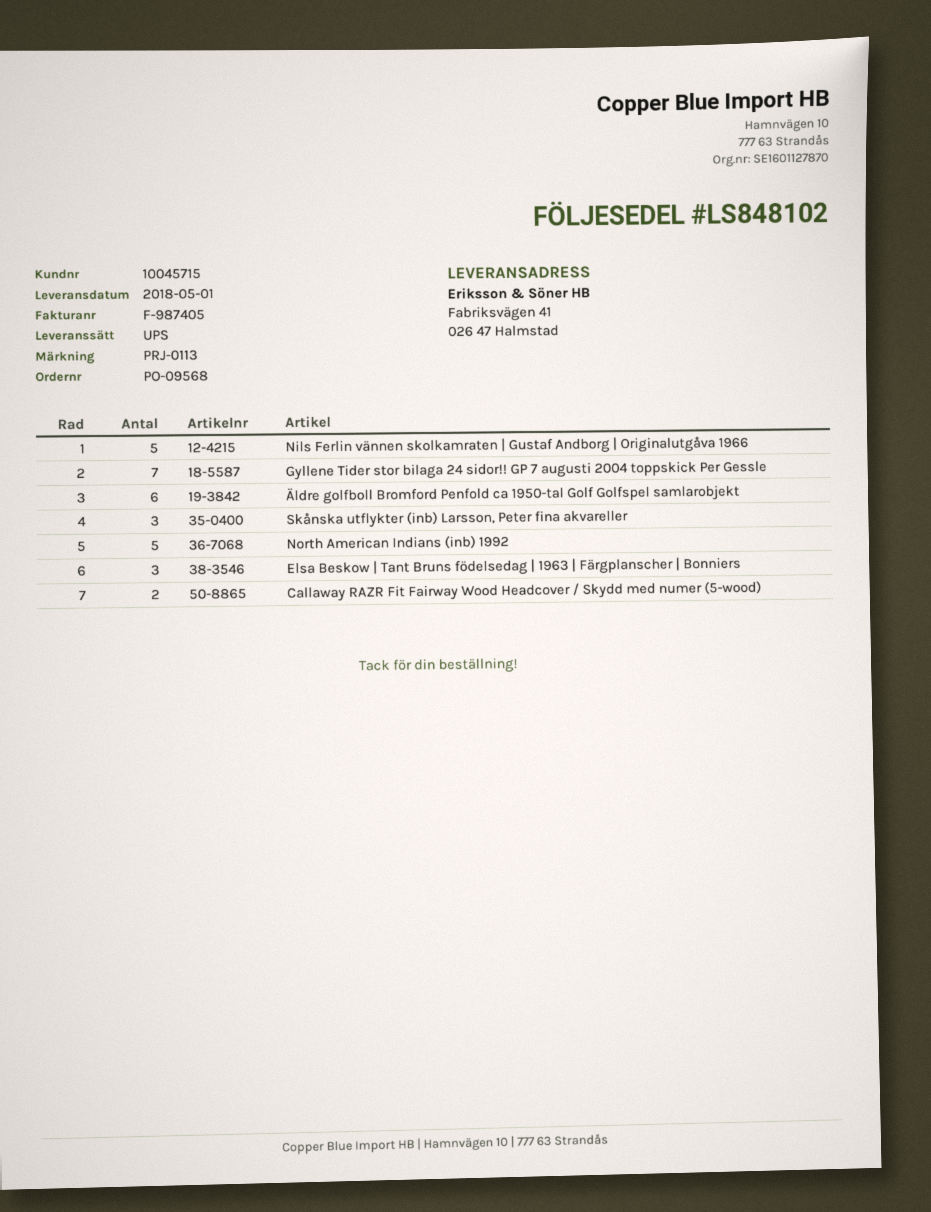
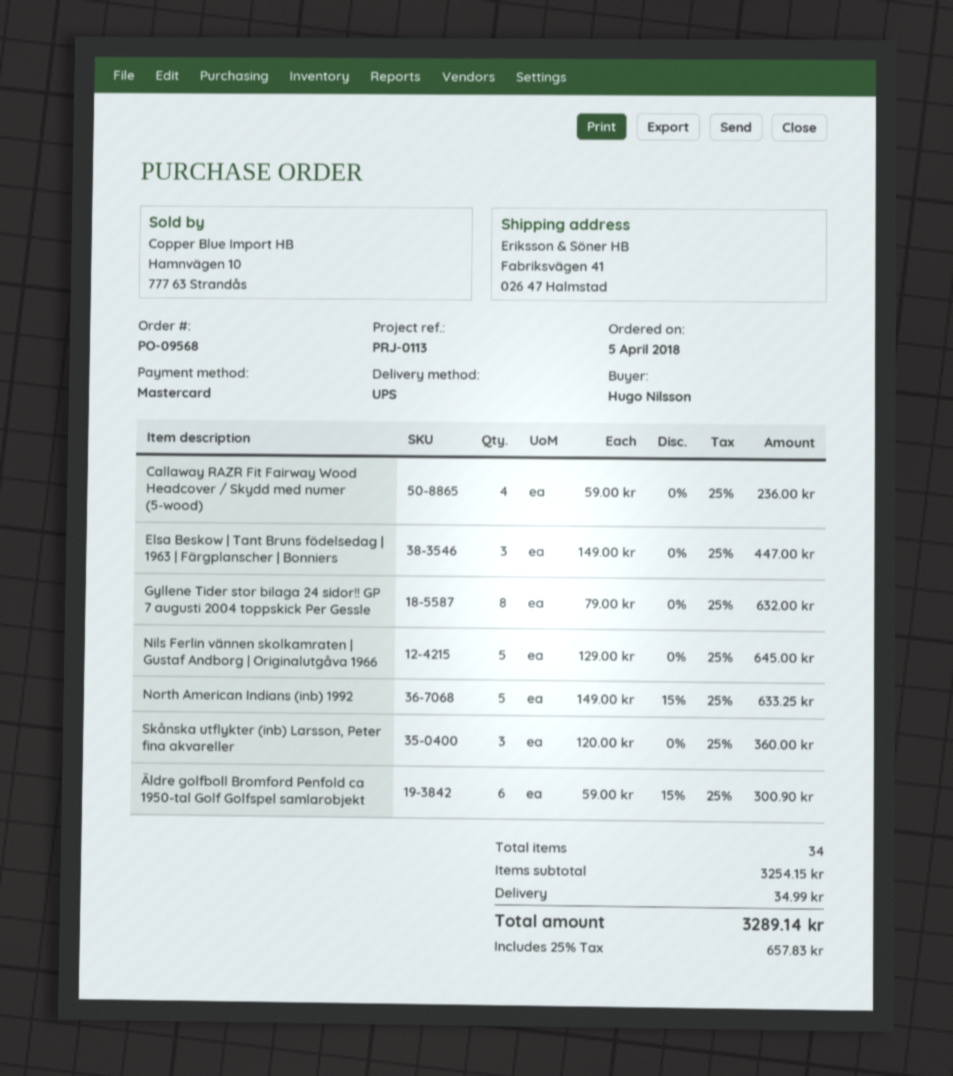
Gyllene Tider stor bilaga 24 sidor!! GP 7 augusti 2004 toppskick Per Gessle: 7 -> 8
Callaway RAZR Fit Fairway Wood Headcover / Skydd med numer (5-wood): 2 -> 4

